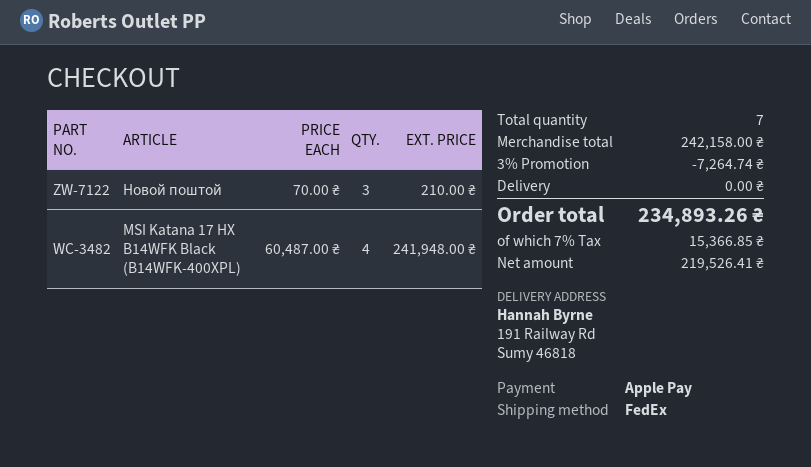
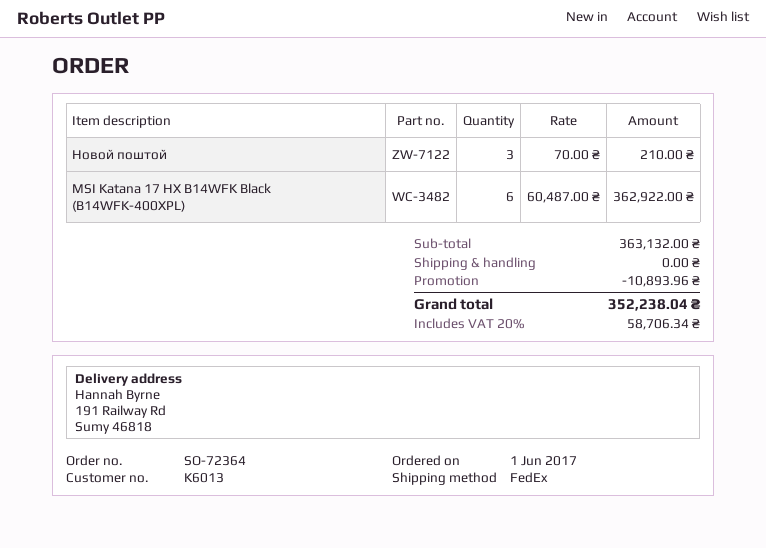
MSI Katana 17 HX B14WFK Black (B14WFK-400XPL): 4 x 60487.00 = 241948.00 -> 6 x 60487.00 = 362922.00
subtotal: 242158.00 -> 363132.00
discount: 7264.74 -> 10893.96
tax: 7% = 15366.85 -> 20% = 58706.34
total: 234893.26 -> 352238.04

